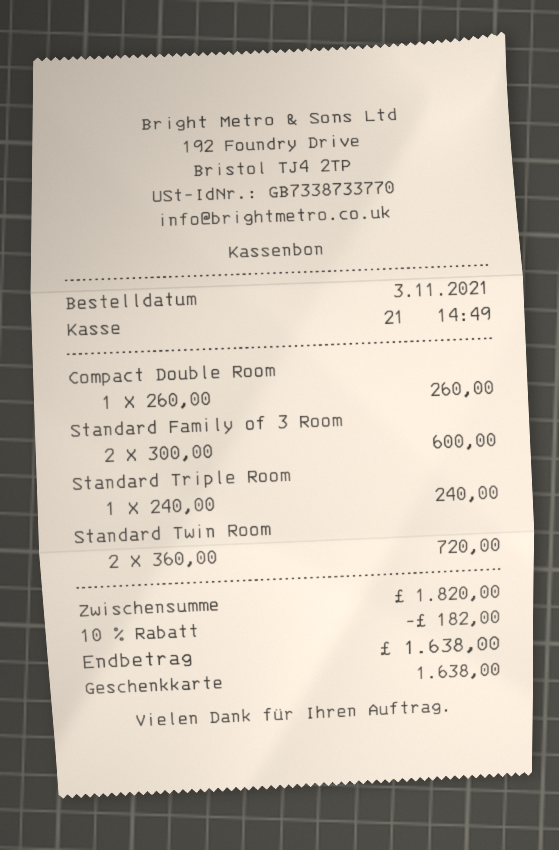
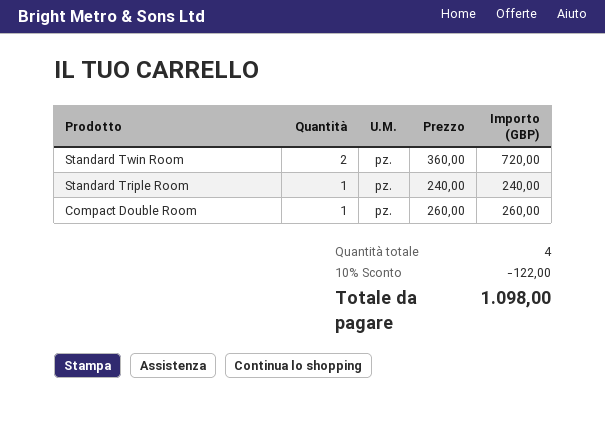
Standard Family of 3 Room: 2 x 300.00 = 600.00 -> none
discount: 10% = 182.00 -> 10% = 122.00
total: 1638.00 -> 1098.00

